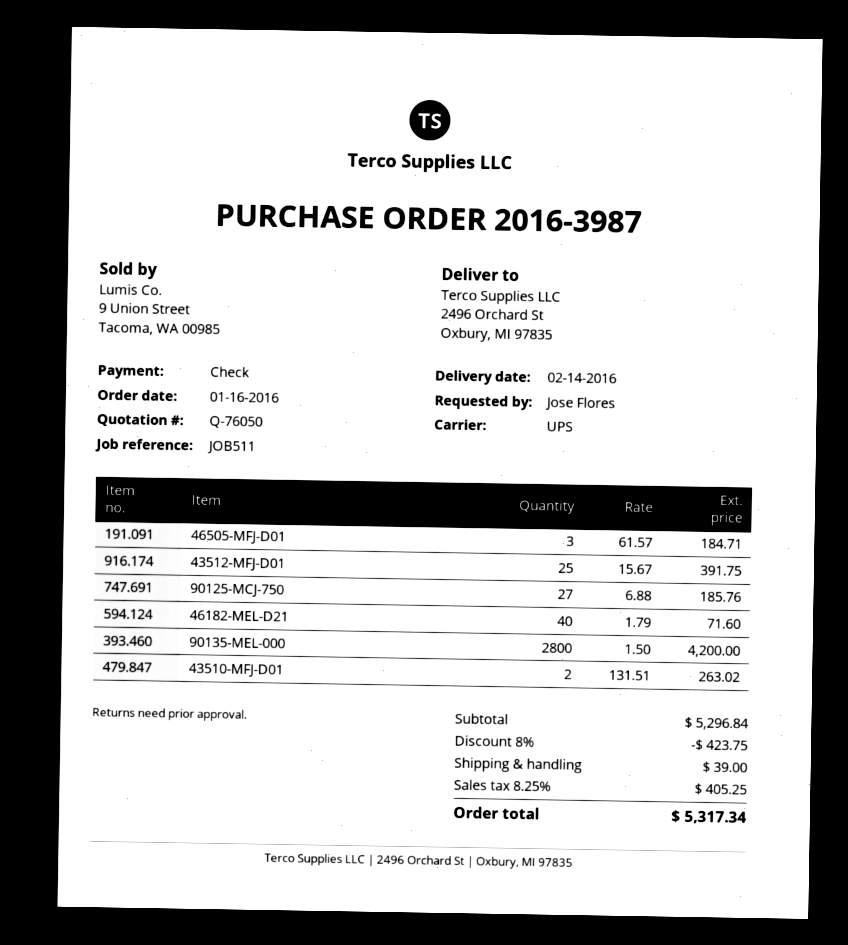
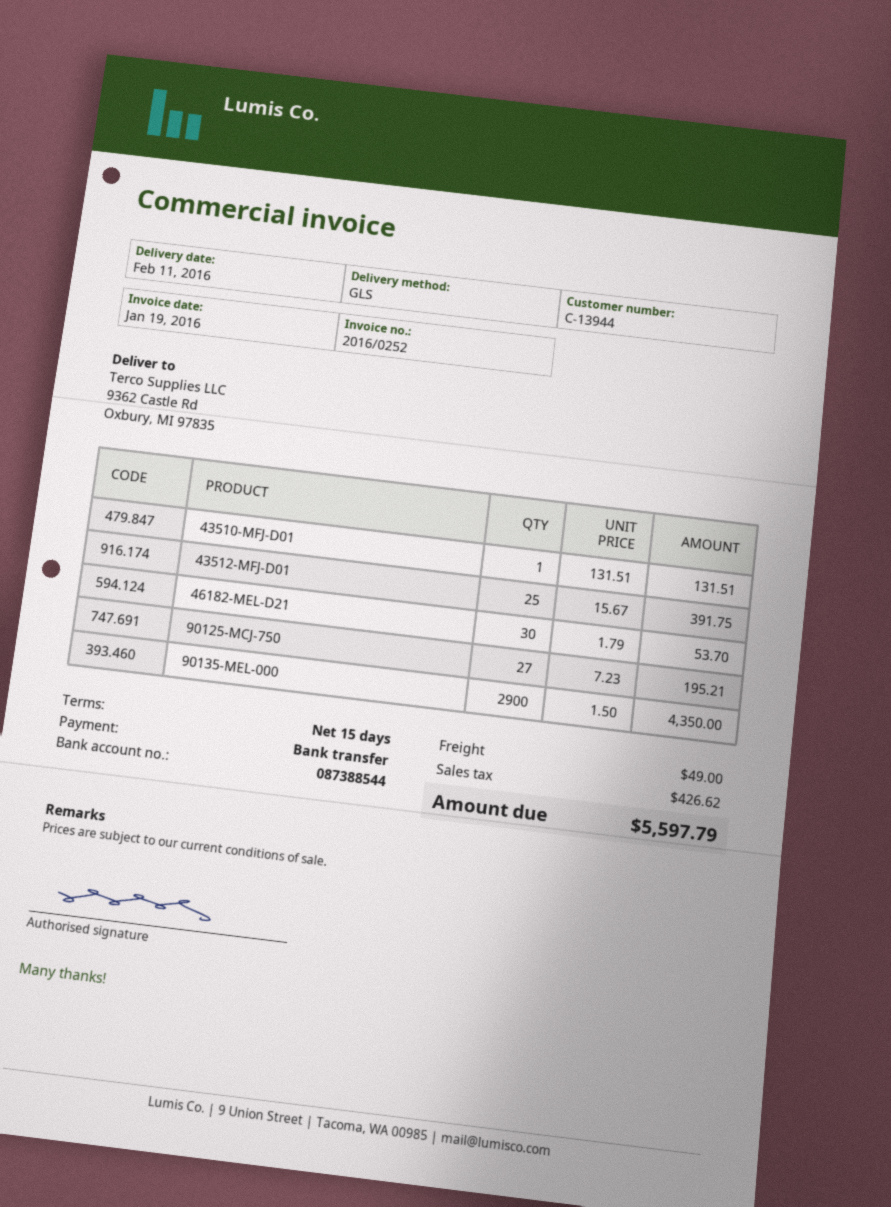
delivery date: 2016-02-14 -> 2016-02-11
payment method: cheque -> bank transfer
shipping method: UPS -> GLS
ship to: 2496 Orchard St, Oxbury, MI 97835 -> 9362 Castle Rd, Oxbury, MI 97835
46505-MFJ-D01: 3 x 61.57 = 184.71 -> none
90125-MCJ-750: 27 x 6.88 = 185.76 -> 27 x 7.23 = 195.21
46182-MEL-D21: 40 x 1.79 = 71.60 -> 30 x 1.79 = 53.70
90135-MEL-000: 2800 x 1.50 = 4200.00 -> 2900 x 1.50 = 4350.00
43510-MFJ-D01: 2 x 131.51 = 263.02 -> 1 x 131.51 = 131.51
discount: 8% = 423.75 -> none
shipping: 39.00 -> 49.00
tax: 405.25 -> 426.62
total: 5317.34 -> 5597.79

